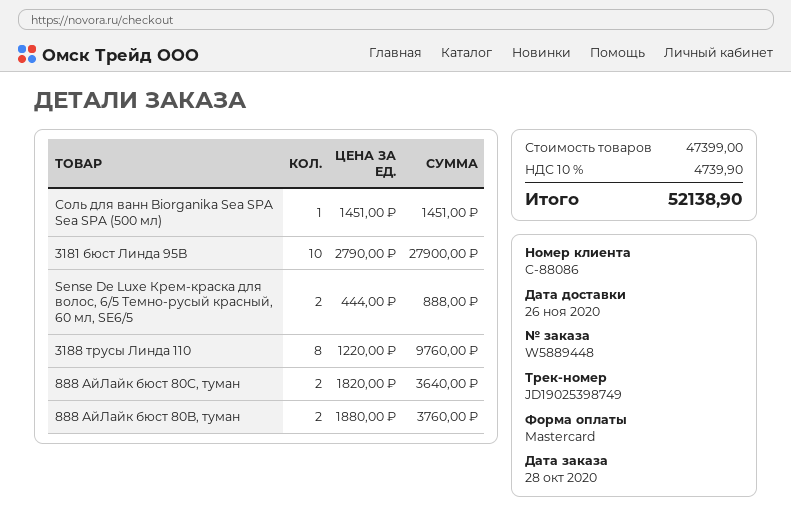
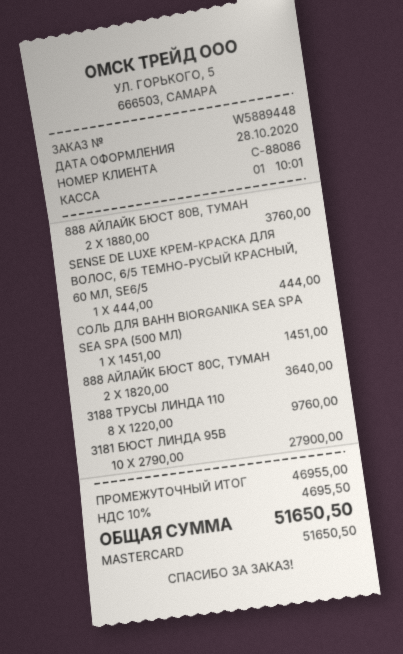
Sense De Luxe Крем-краска для волос, 6/5 Темно-русый красный, 60 мл, SE6/5: 2 x 444.00 = 888.00 -> 1 x 444.00 = 444.00
subtotal: 47399.00 -> 46955.00
tax: 10% = 4739.90 -> 10% = 4695.50
total: 52138.90 -> 51650.50

